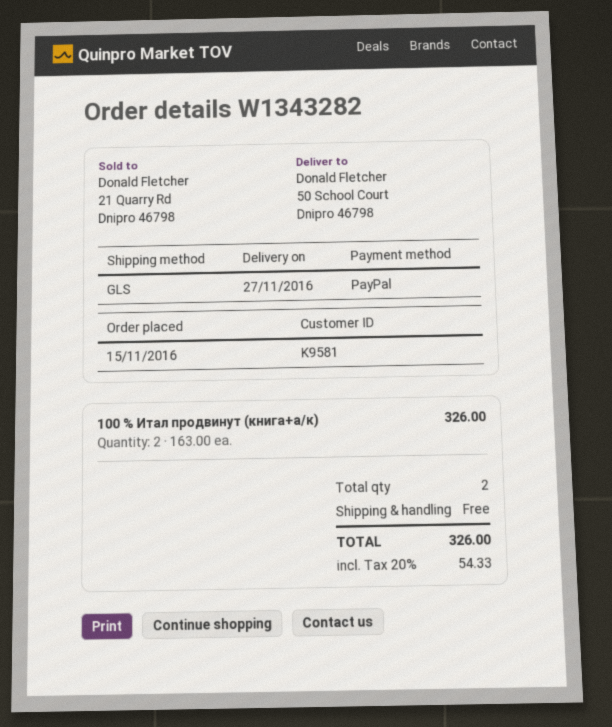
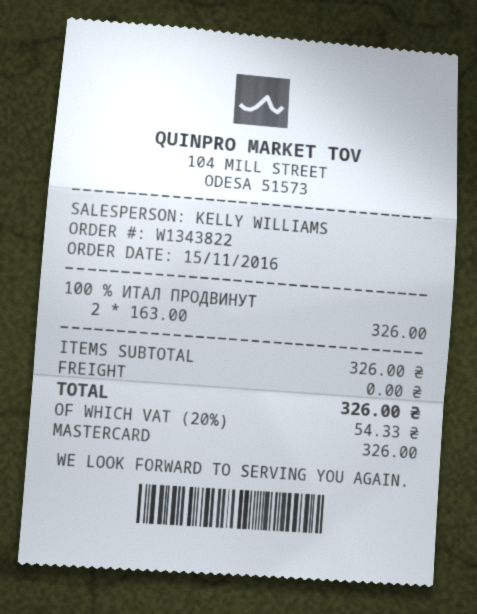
order number: W1343282 -> W1343822
payment method: PayPal -> Mastercard

